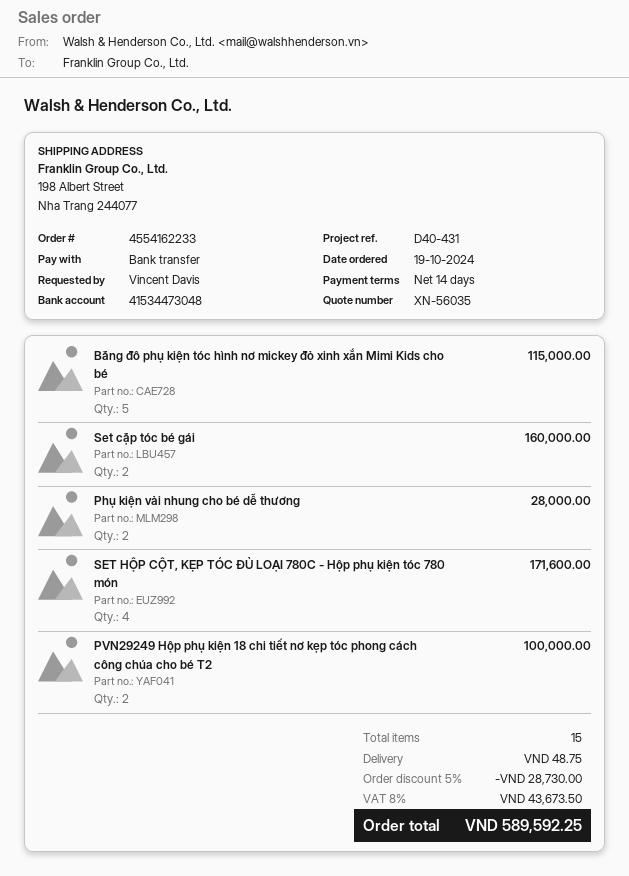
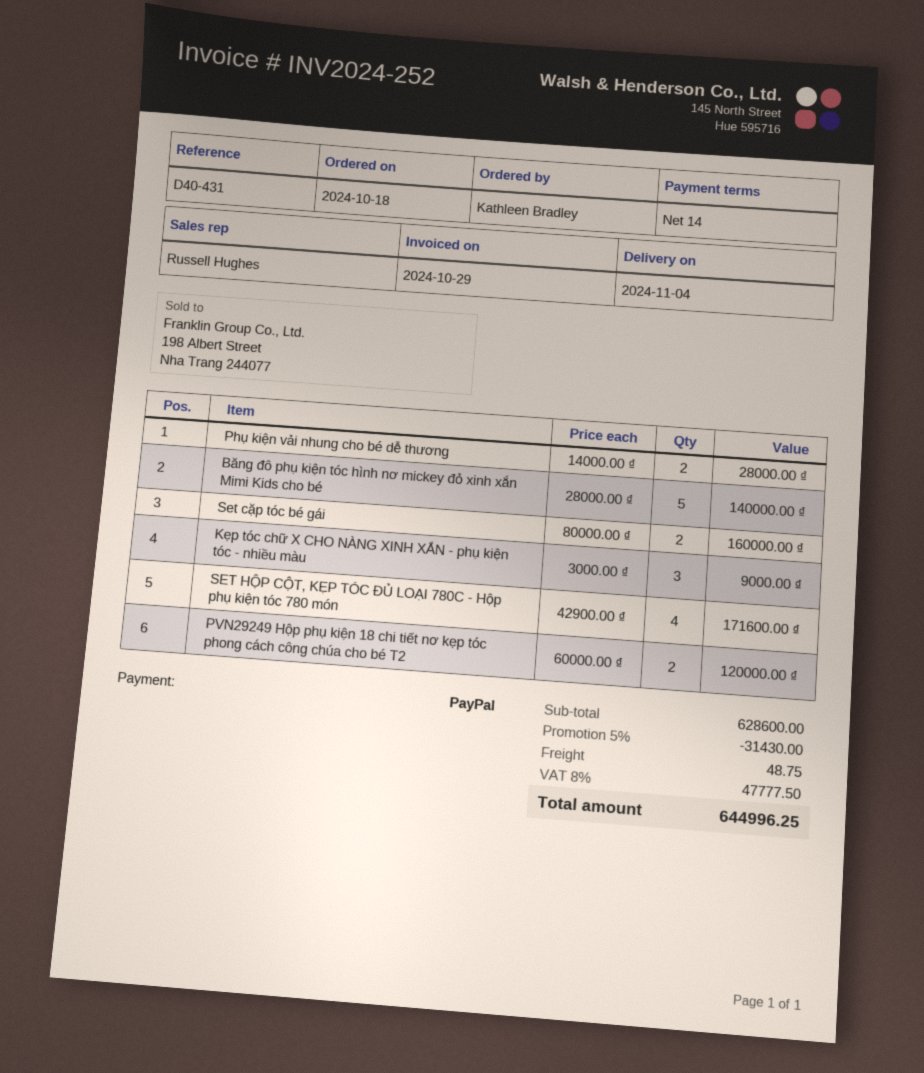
order date: 2024-10-19 -> 2024-10-18
ordered by: Vincent Davis -> Kathleen Bradley
payment method: bank transfer -> PayPal
Băng đô phụ kiện tóc hình nơ mickey đỏ xinh xắn Mimi Kids cho bé: 5 for 115000.00 -> 5 for 140000.00
PVN29249 Hộp phụ kiện 18 chi tiết nơ kẹp tóc phong cách công chúa cho bé T2: 2 for 100000.00 -> 2 for 120000.00
Kẹp tóc chữ X CHO NÀNG XINH XẮN - phụ kiện tóc - nhiều màu: none -> 3 for 9000.00
discount: 5% = 28730.00 -> 5% = 31430.00
tax: 8% = 43673.50 -> 8% = 47777.50
total: 589592.25 -> 644996.25

